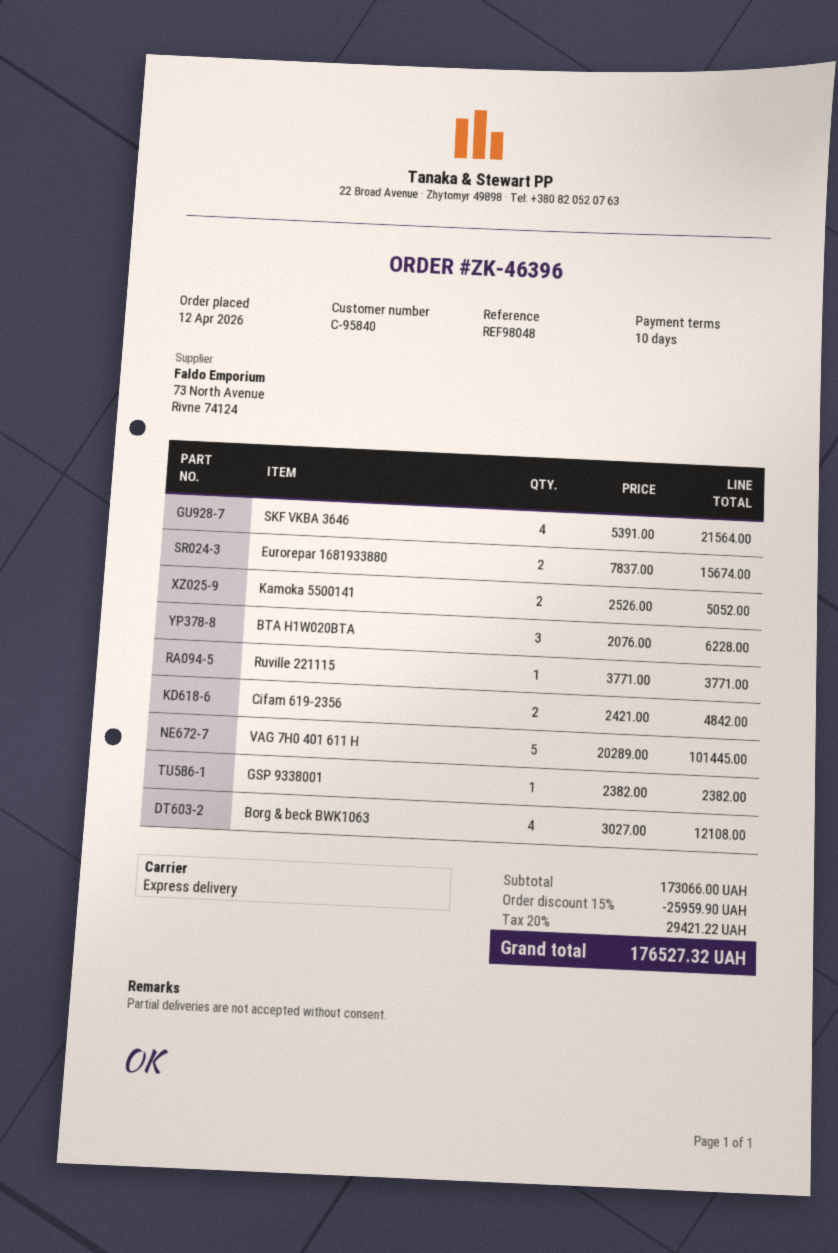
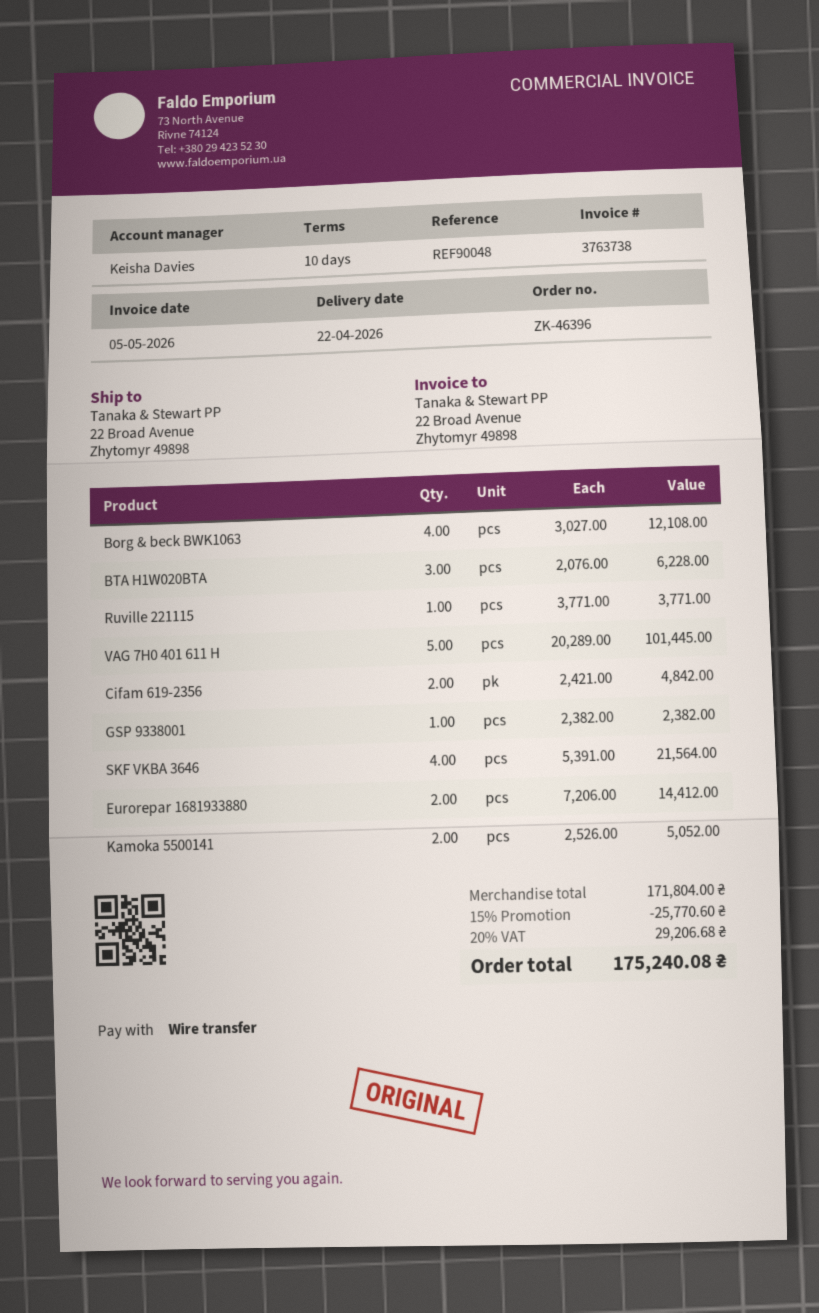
reference: REF98048 -> REF90048
Eurorepar 1681933880: 2 x 7837.00 = 15674.00 -> 2 x 7206.00 = 14412.00
subtotal: 173066.00 -> 171804.00
discount: 15% = 25959.90 -> 15% = 25770.60
tax: 20% = 29421.22 -> 20% = 29206.68
total: 176527.32 -> 175240.08

